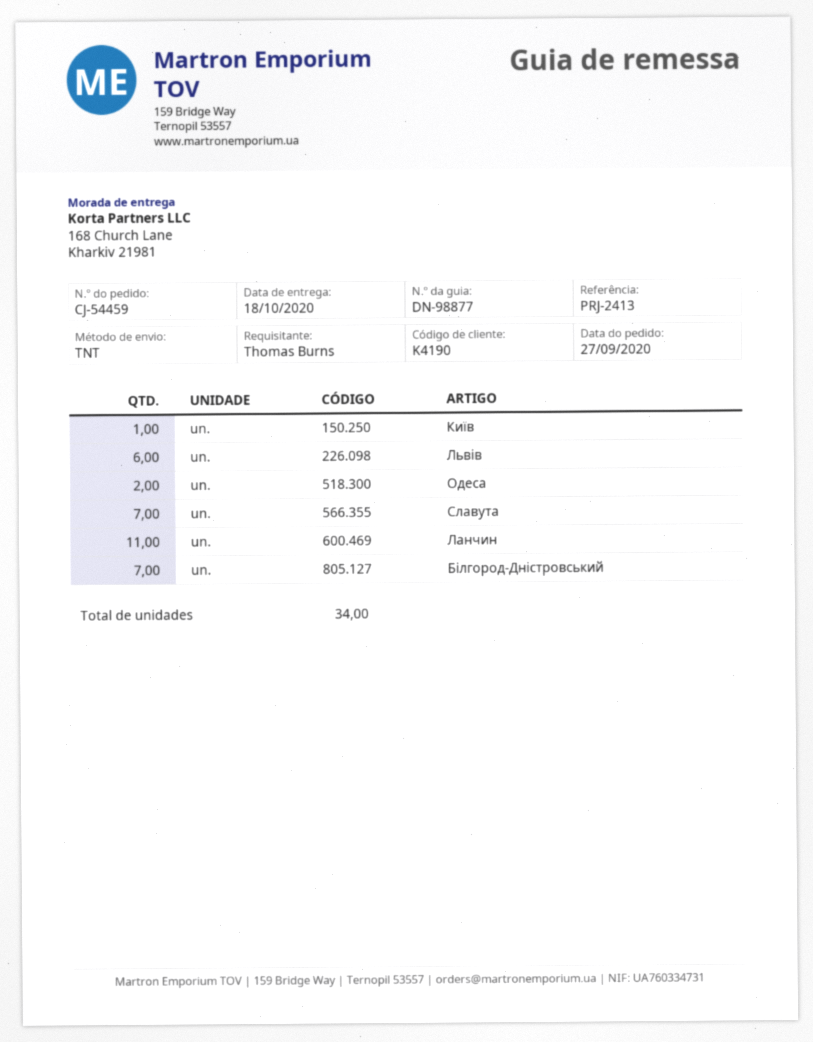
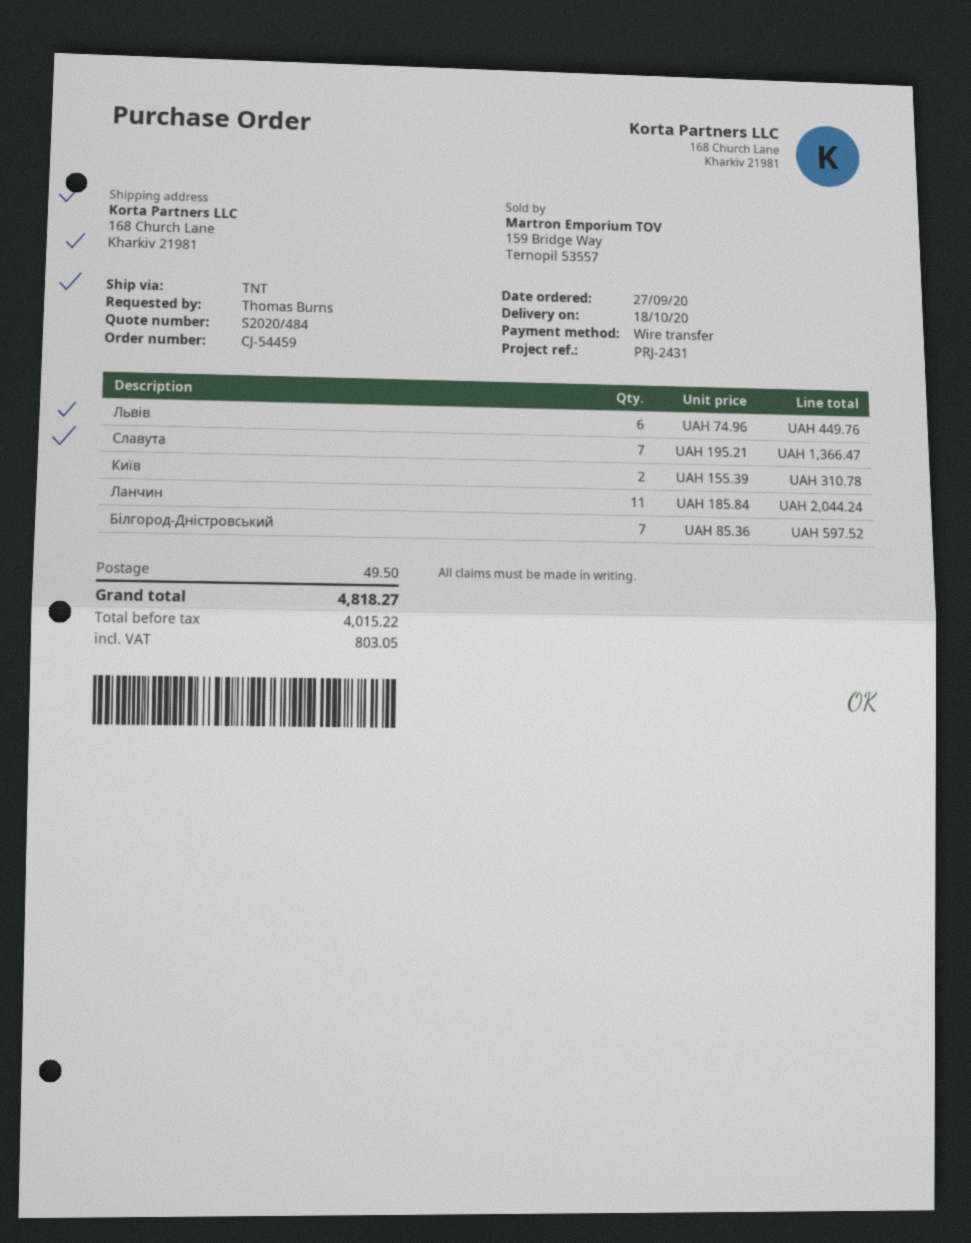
reference: PRJ-2413 -> PRJ-2431
Київ: 1 -> 2
Одеса: 2 -> none

